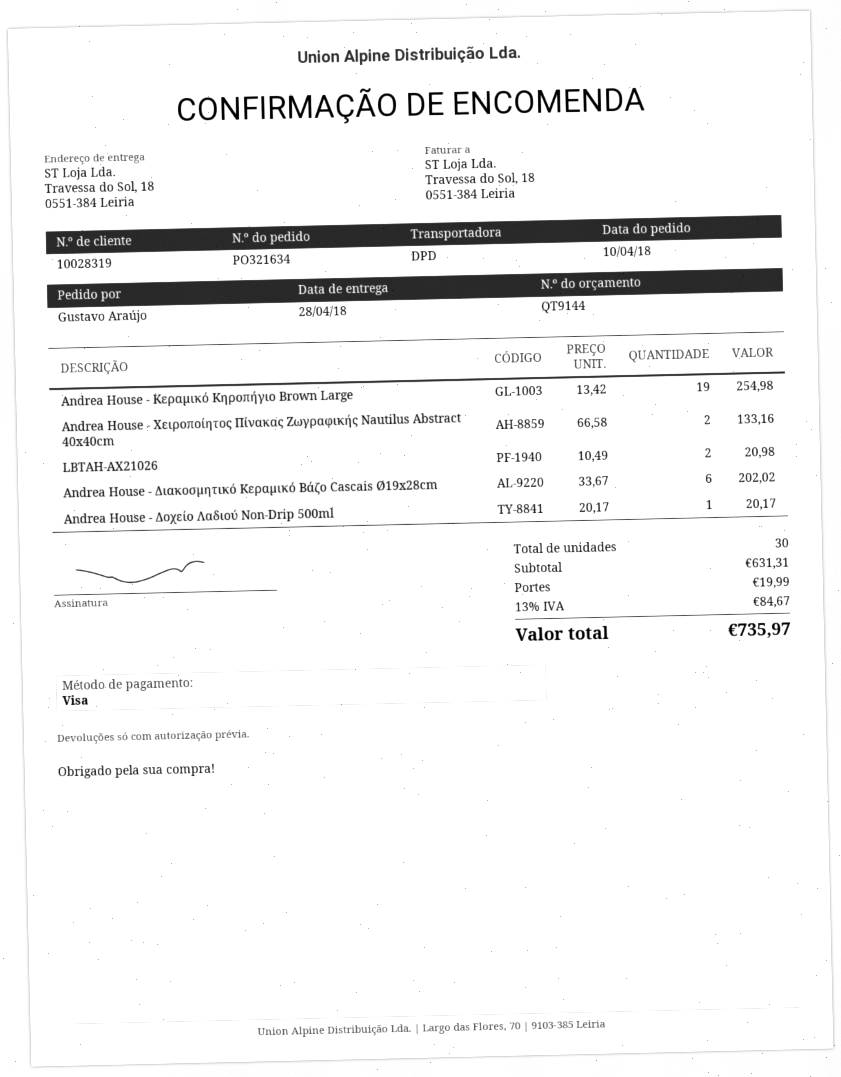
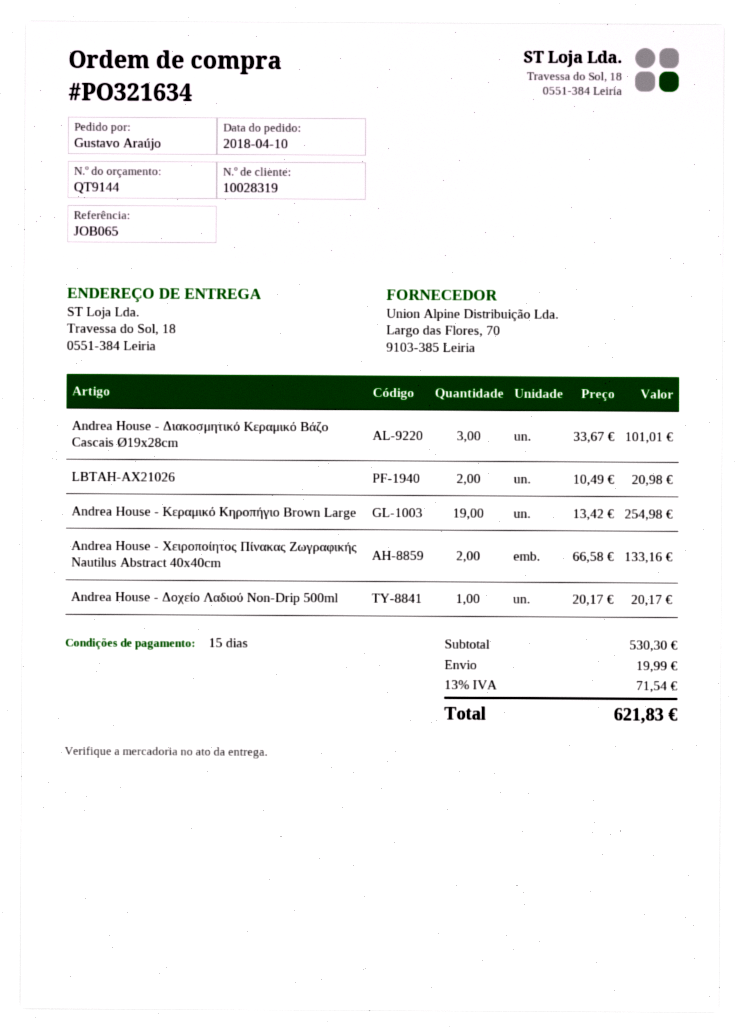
Andrea House - Διακοσμητικό Κεραμικό Βάζο Cascais Ø19x28cm: 6 x 33.67 = 202.02 -> 3 x 33.67 = 101.01
subtotal: 631.31 -> 530.30
tax: 13% = 84.67 -> 13% = 71.54
total: 735.97 -> 621.83

